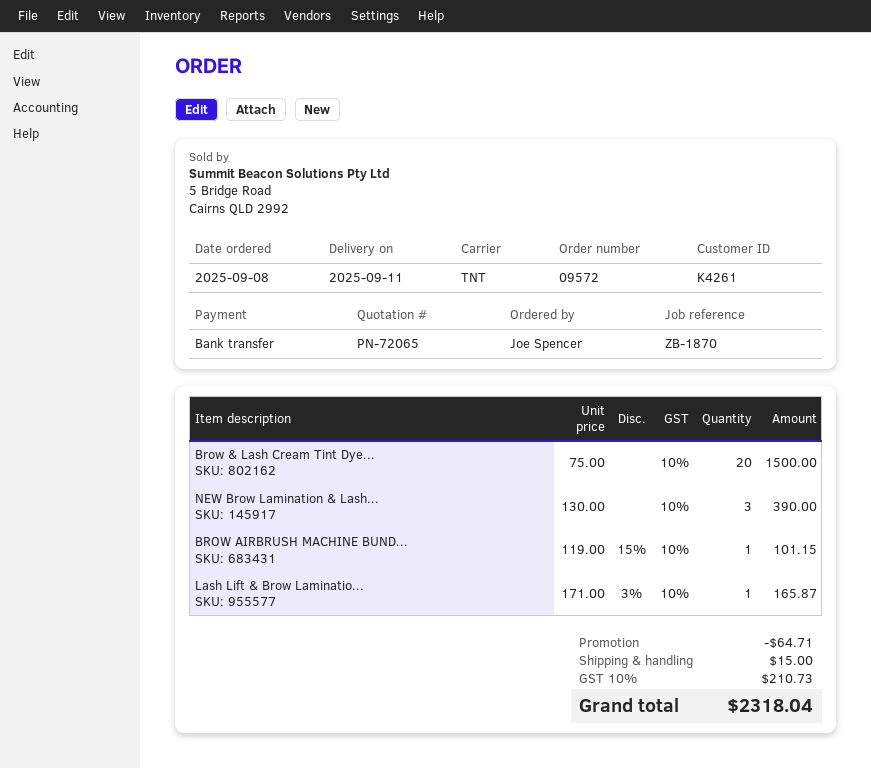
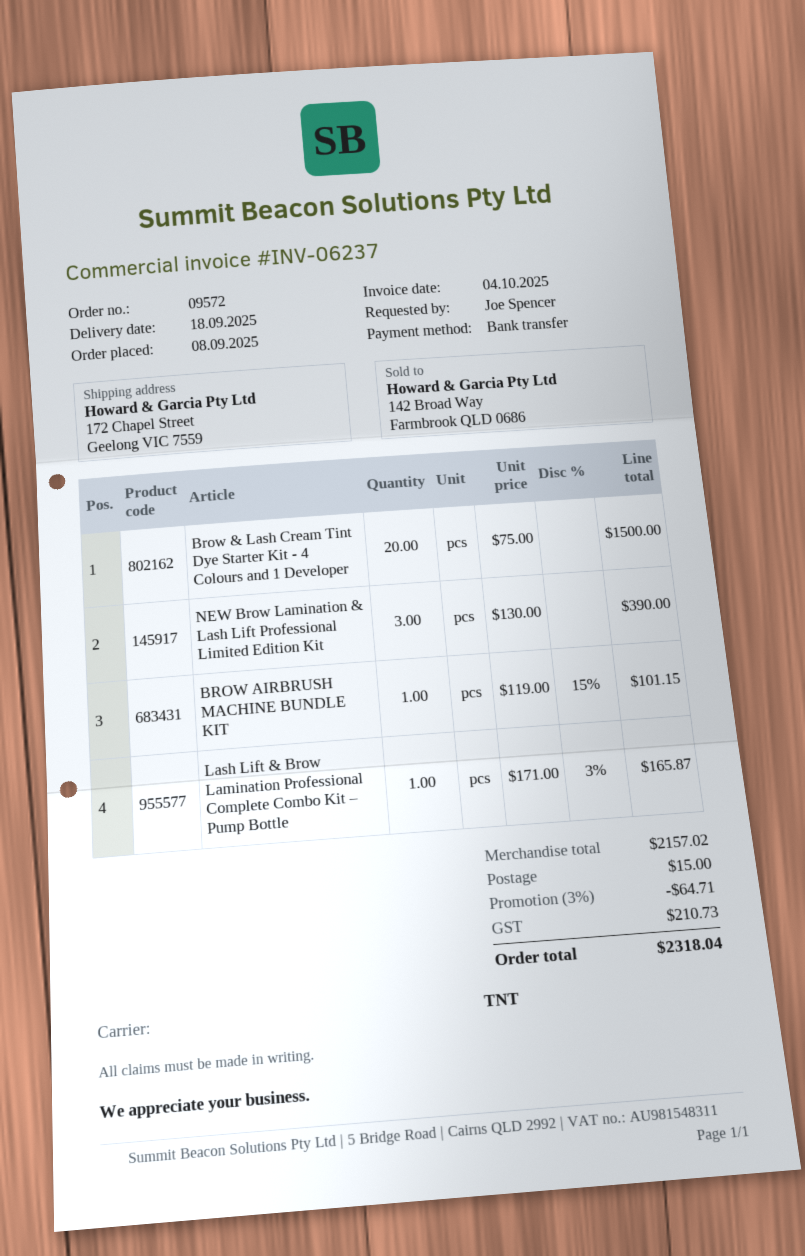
delivery date: 2025-09-11 -> 2025-09-18

